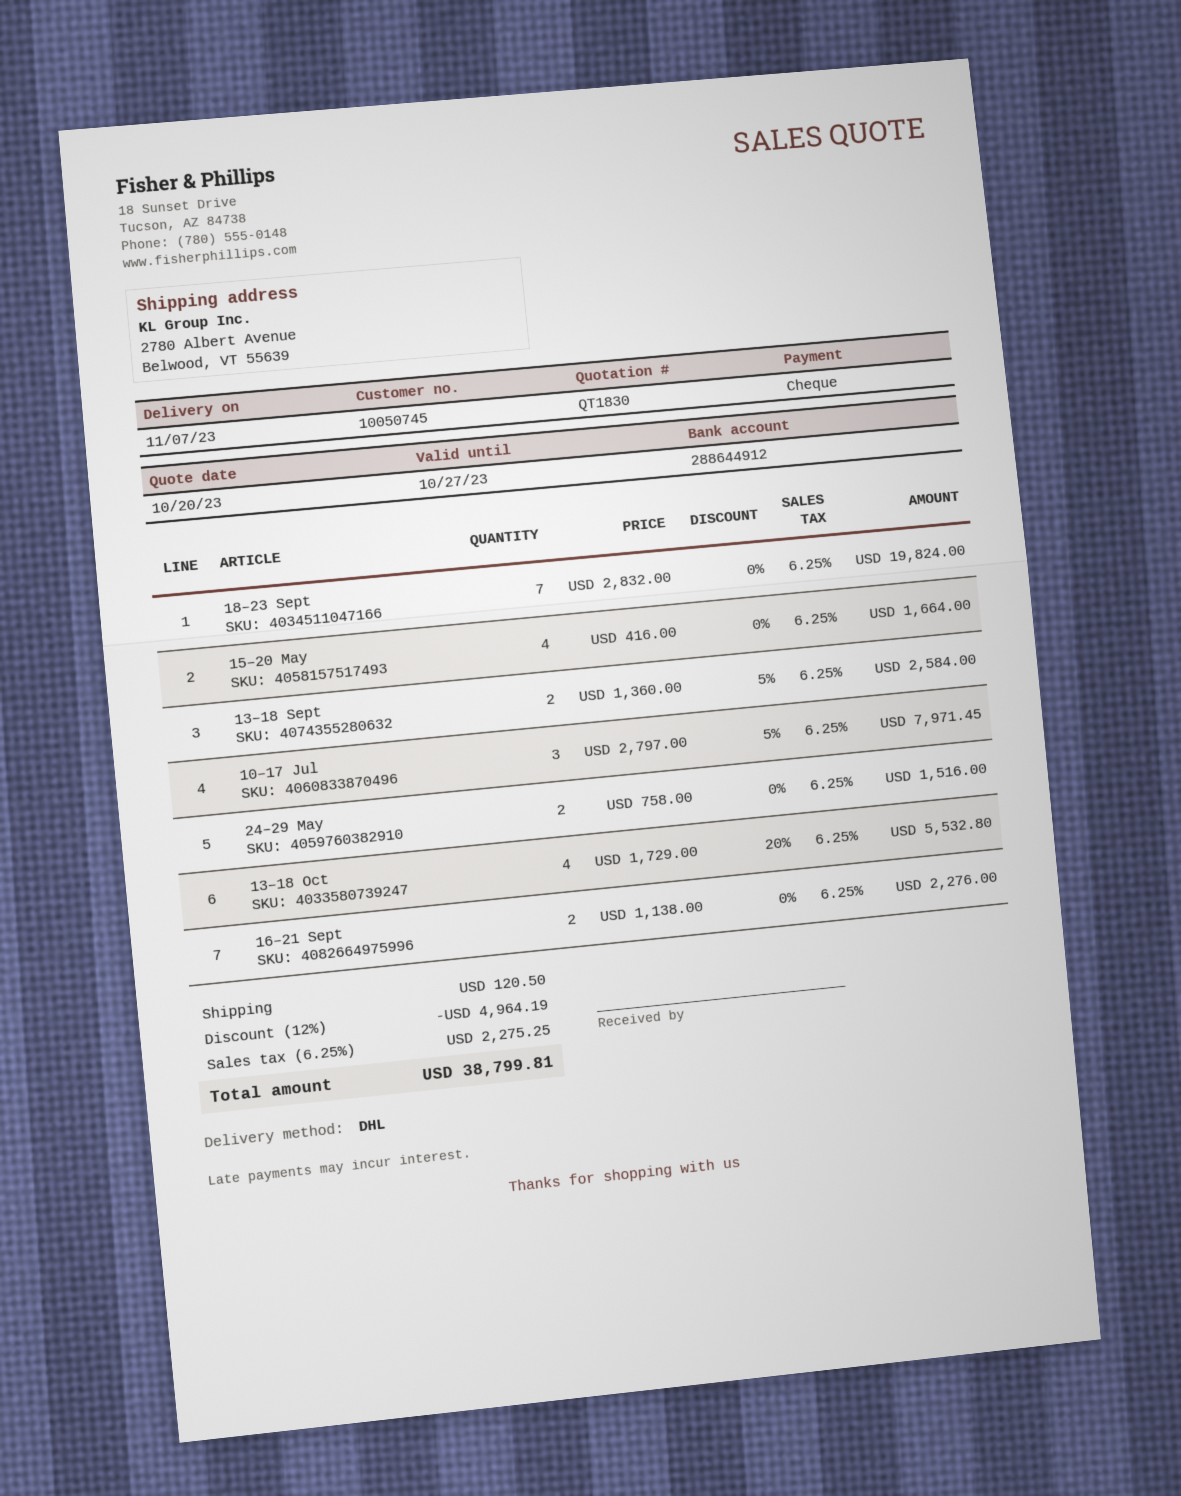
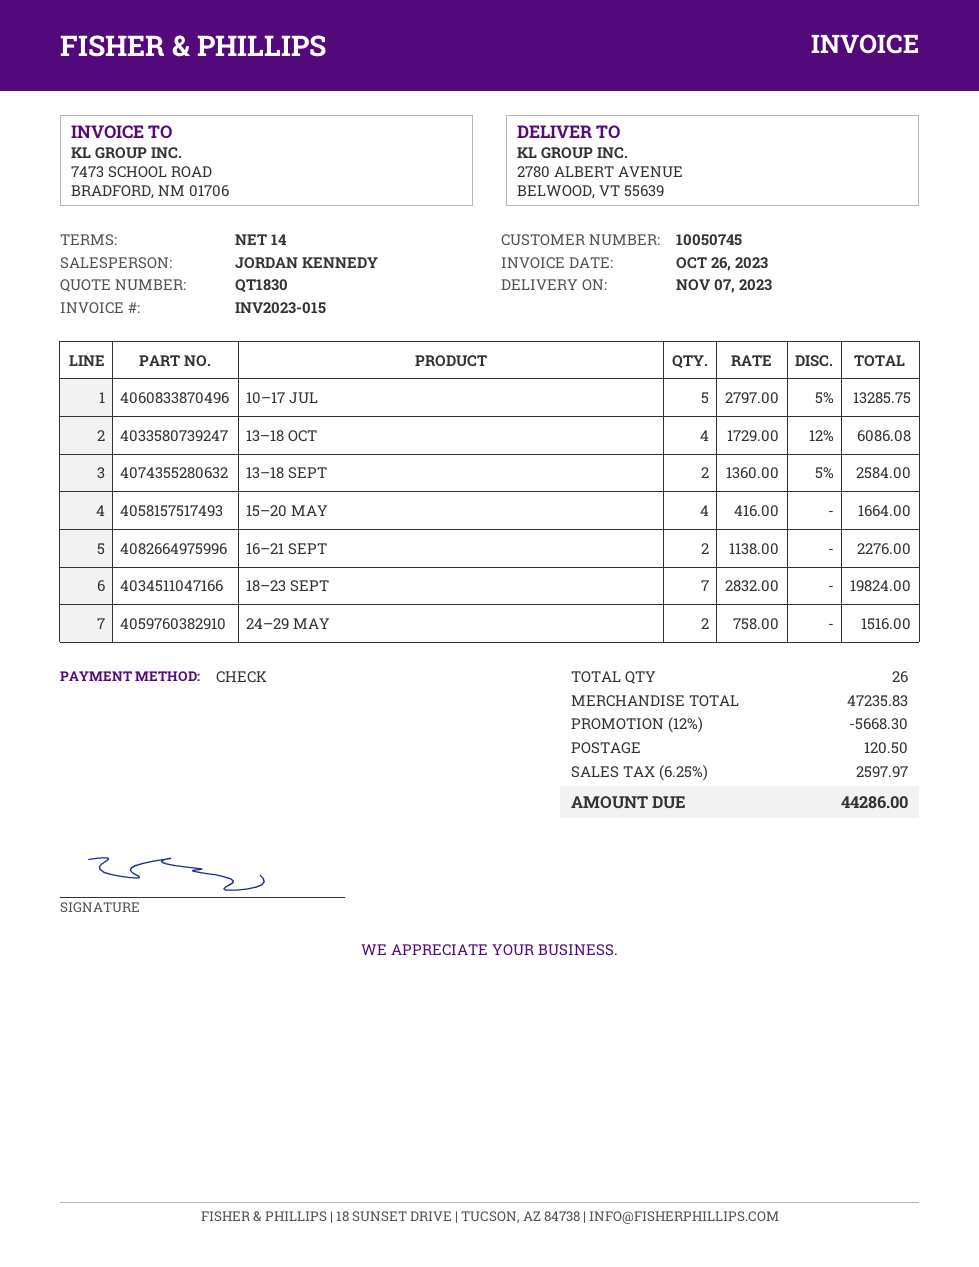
10–17 Jul: 3 x 2797.00 - 5% = 7971.45 -> 5 x 2797.00 - 5% = 13285.75
13–18 Oct: 4 x 1729.00 - 20% = 5532.80 -> 4 x 1729.00 - 12% = 6086.08
discount: 12% = 4964.19 -> 12% = 5668.30
tax: 6.25% = 2275.25 -> 6.25% = 2597.97
total: 38799.81 -> 44286.00

